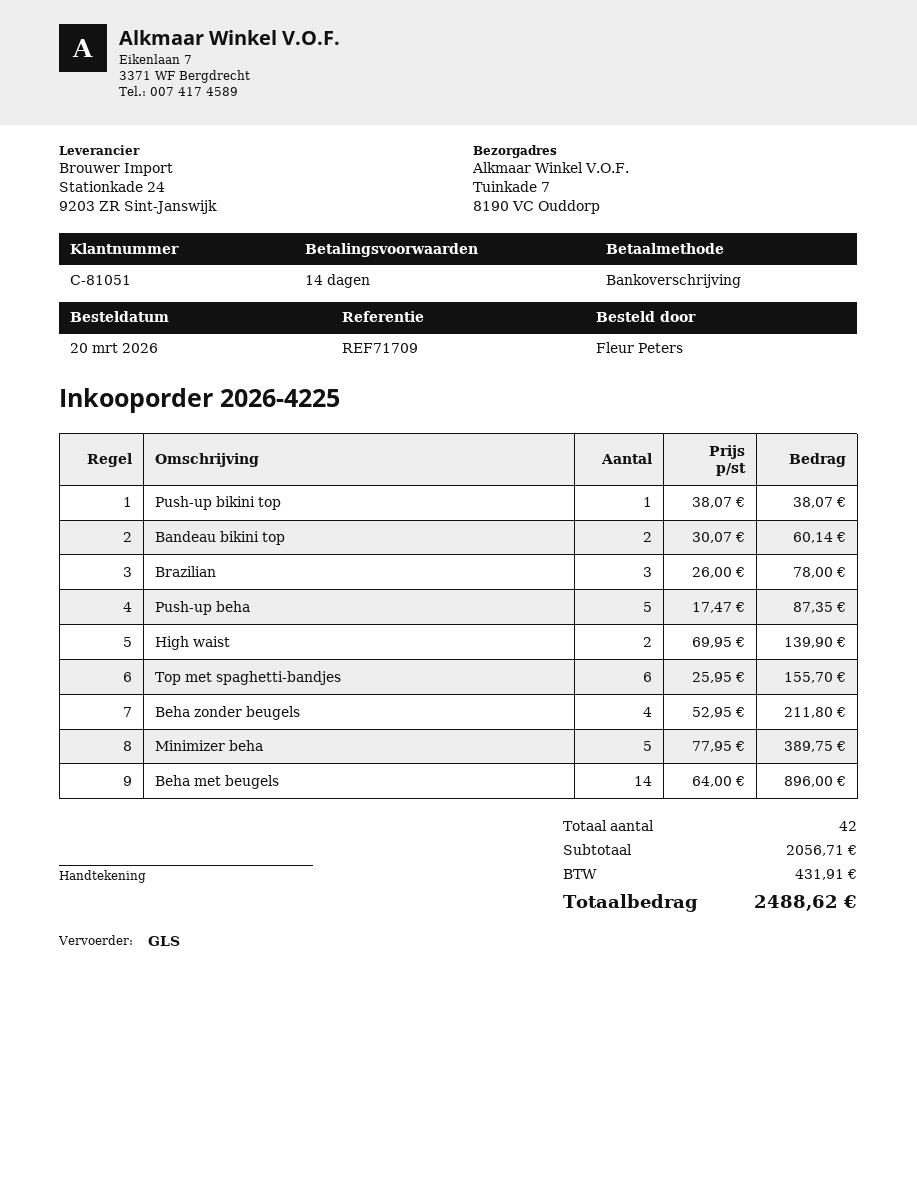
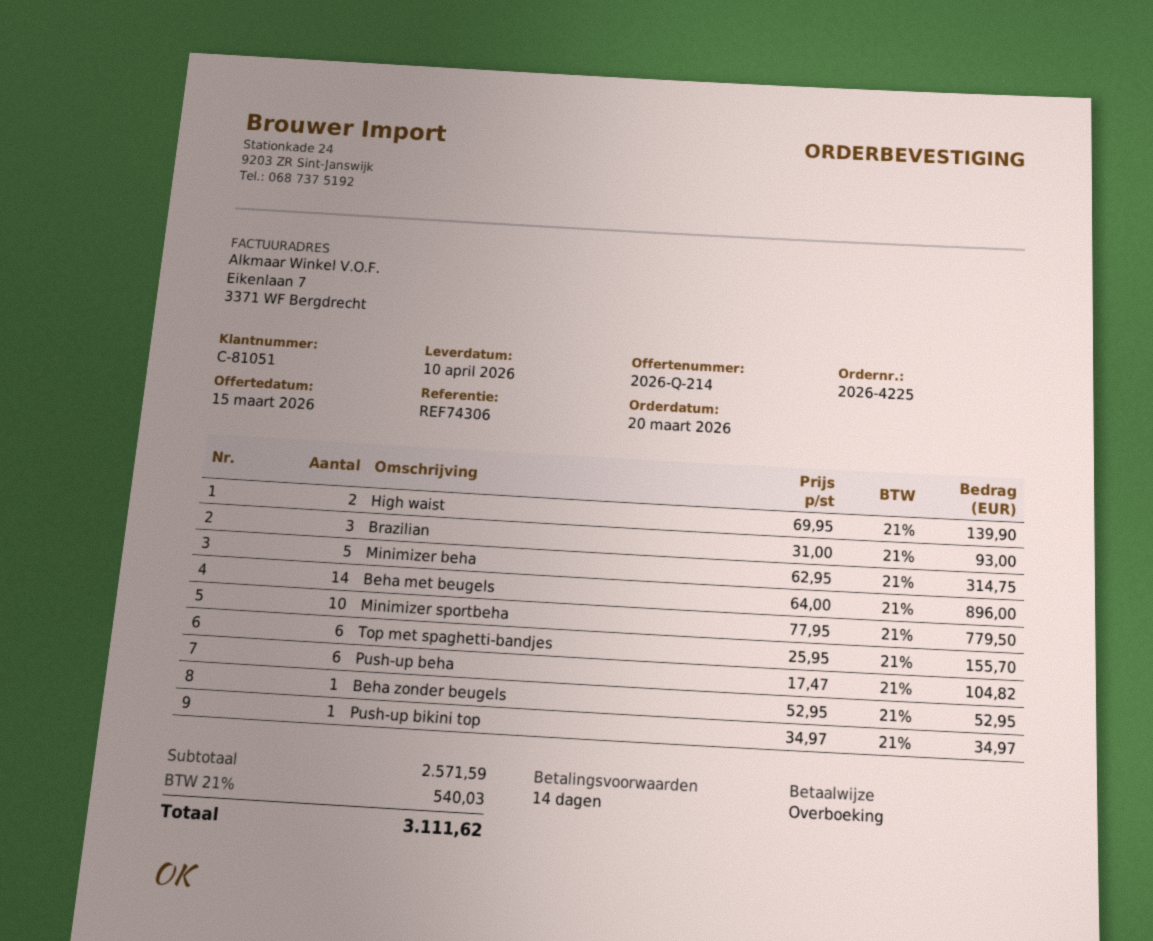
reference: REF71709 -> REF74306
Push-up bikini top: 1 x 38.07 = 38.07 -> 1 x 34.97 = 34.97
Bandeau bikini top: 2 x 30.07 = 60.14 -> none
Brazilian: 3 x 26.00 = 78.00 -> 3 x 31.00 = 93.00
Push-up beha: 5 x 17.47 = 87.35 -> 6 x 17.47 = 104.82
Beha zonder beugels: 4 x 52.95 = 211.80 -> 1 x 52.95 = 52.95
Minimizer beha: 5 x 77.95 = 389.75 -> 5 x 62.95 = 314.75
Minimizer sportbeha: none -> 10 x 77.95 = 779.50
subtotal: 2056.71 -> 2571.59
tax: 431.91 -> 540.03
total: 2488.62 -> 3111.62

